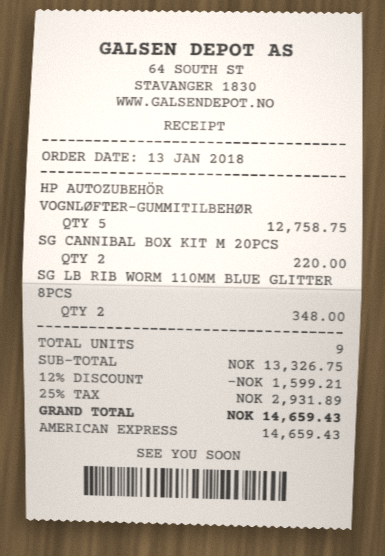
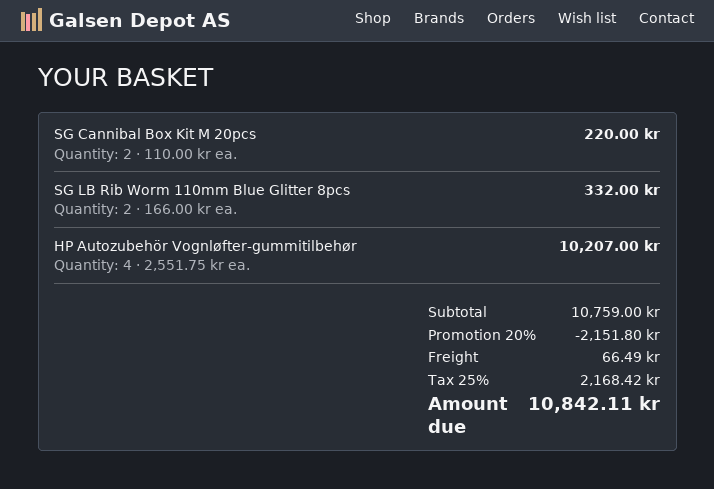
HP AUTOZUBEHÖR VOGNLØFTER-GUMMITILBEHØR: 5 for 12758.75 -> 4 for 10207.00
SG LB RIB WORM 110MM BLUE GLITTER 8PCS: 2 for 348.00 -> 2 for 332.00
subtotal: 13326.75 -> 10759.00
discount: 12% = 1599.21 -> 20% = 2151.80
shipping: none -> 66.49
tax: 25% = 2931.89 -> 25% = 2168.42
total: 14659.43 -> 10842.11

